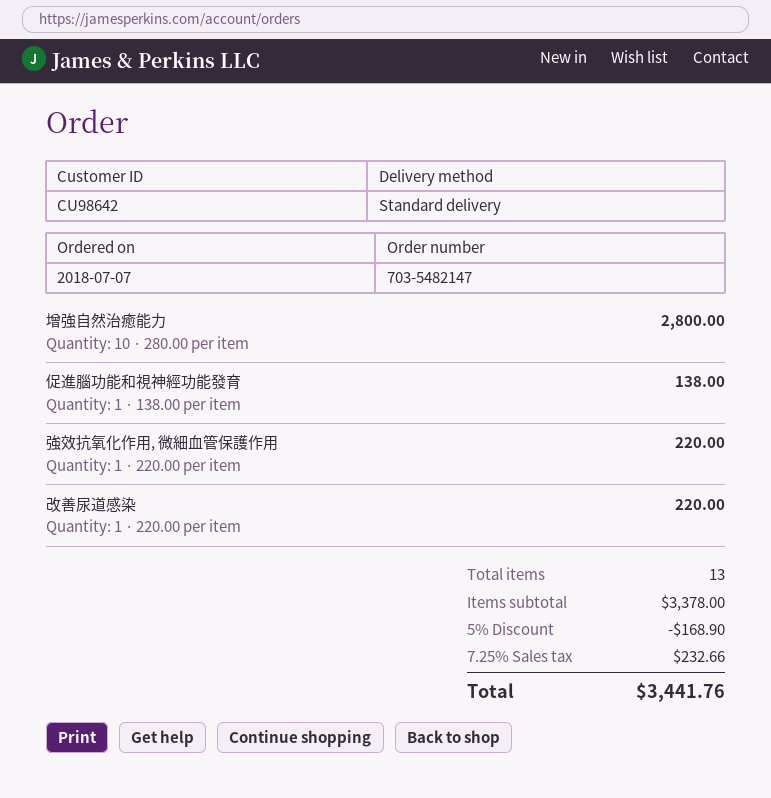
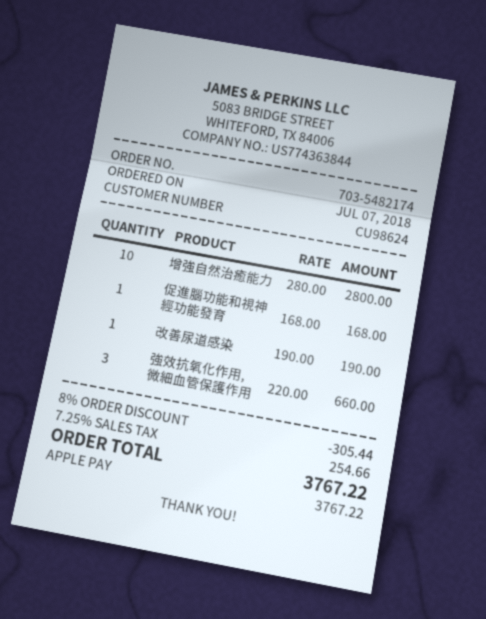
order number: 703-5482147 -> 703-5482174
customer number: CU98642 -> CU98624
促進腦功能和視神經功能發育: 1 x 138.00 = 138.00 -> 1 x 168.00 = 168.00
強效抗氧化作用, 微細血管保護作用: 1 x 220.00 = 220.00 -> 3 x 220.00 = 660.00
改善尿道感染: 1 x 220.00 = 220.00 -> 1 x 190.00 = 190.00
discount: 5% = 168.90 -> 8% = 305.44
tax: 7.25% = 232.66 -> 7.25% = 254.66
total: 3441.76 -> 3767.22

